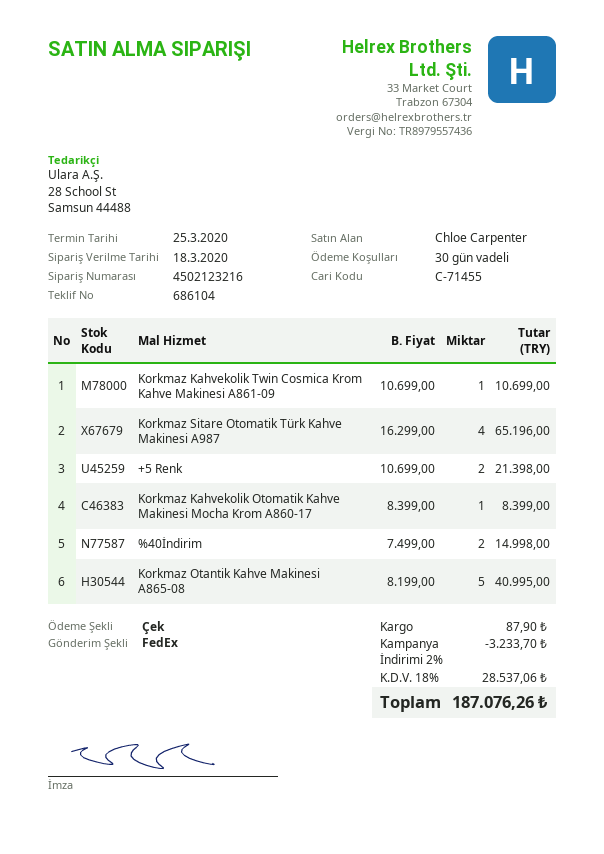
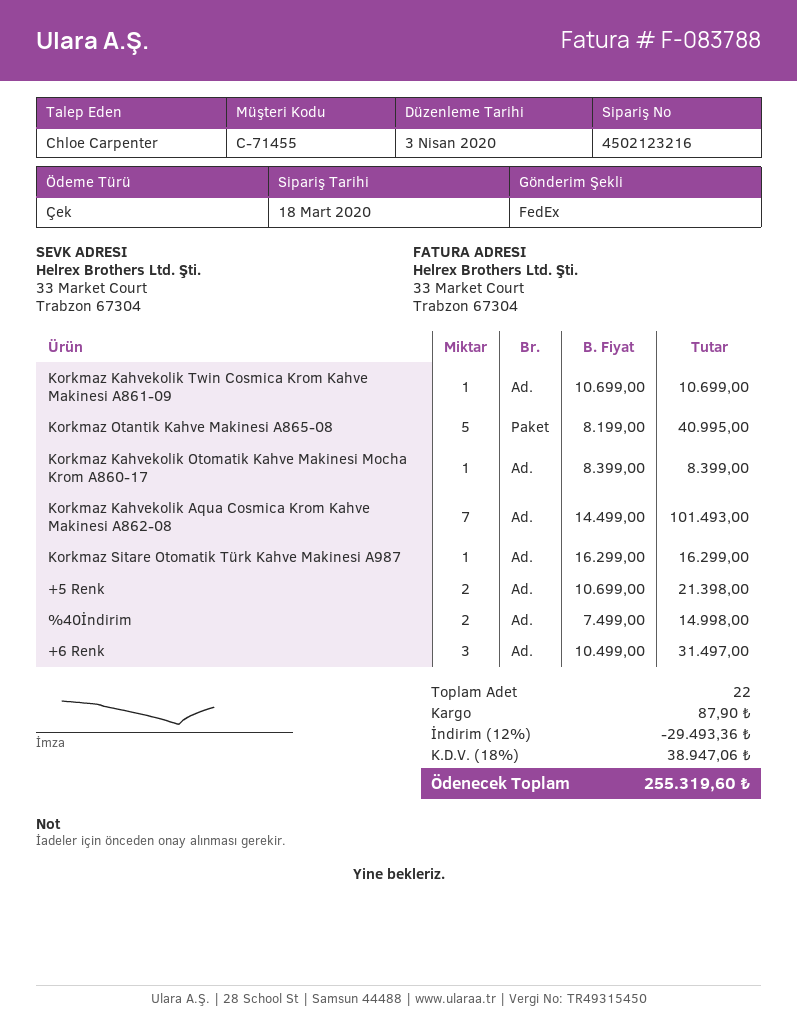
Korkmaz Sitare Otomatik Türk Kahve Makinesi A987: 4 x 16299.00 = 65196.00 -> 1 x 16299.00 = 16299.00
Korkmaz Kahvekolik Aqua Cosmica Krom Kahve Makinesi A862-08: none -> 7 x 14499.00 = 101493.00
+6 Renk: none -> 3 x 10499.00 = 31497.00
discount: 2% = 3233.70 -> 12% = 29493.36
tax: 18% = 28537.06 -> 18% = 38947.06
total: 187076.26 -> 255319.60

